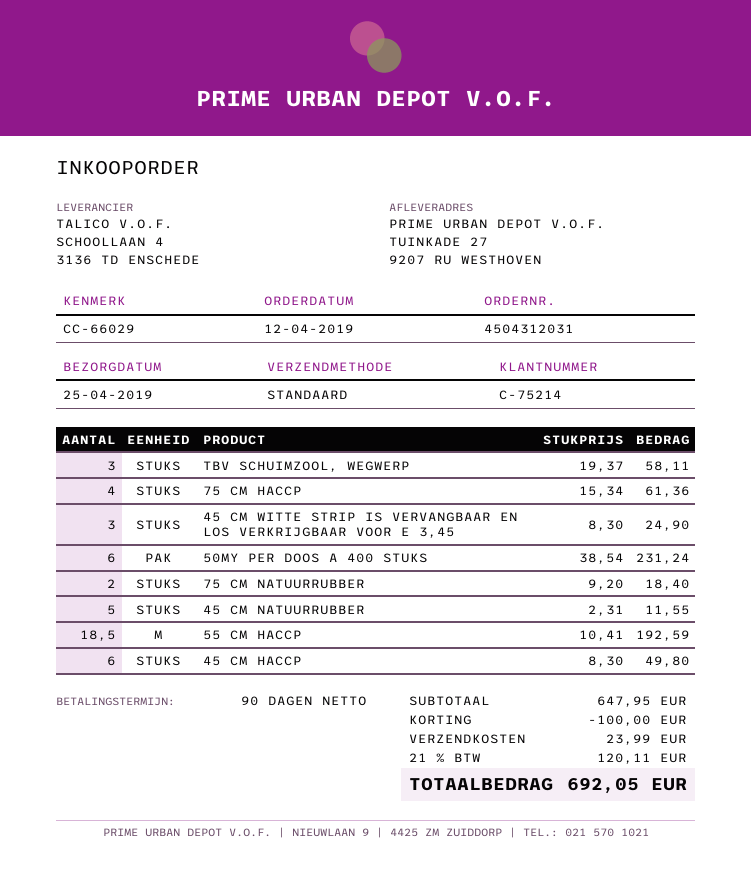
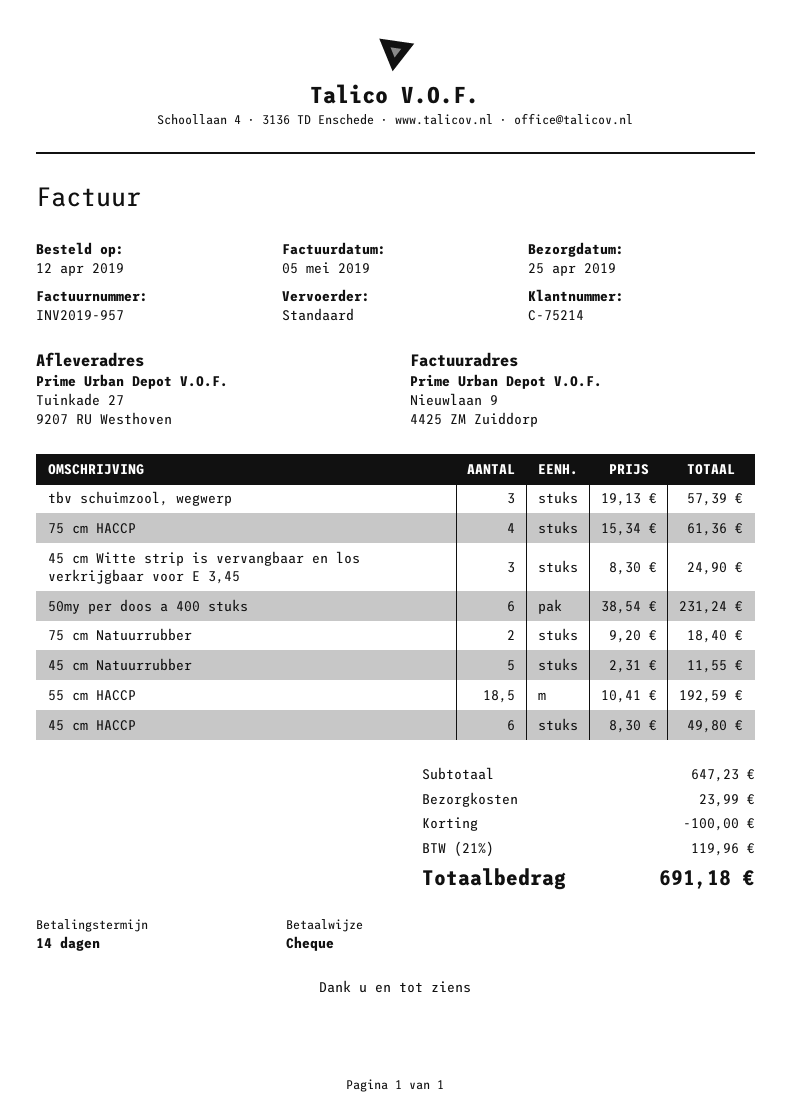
payment terms: 90 days -> 14 days
TBV SCHUIMZOOL, WEGWERP: 3 x 19.37 = 58.11 -> 3 x 19.13 = 57.39
subtotal: 647.95 -> 647.23
tax: 21% = 120.11 -> 21% = 119.96
total: 692.05 -> 691.18

